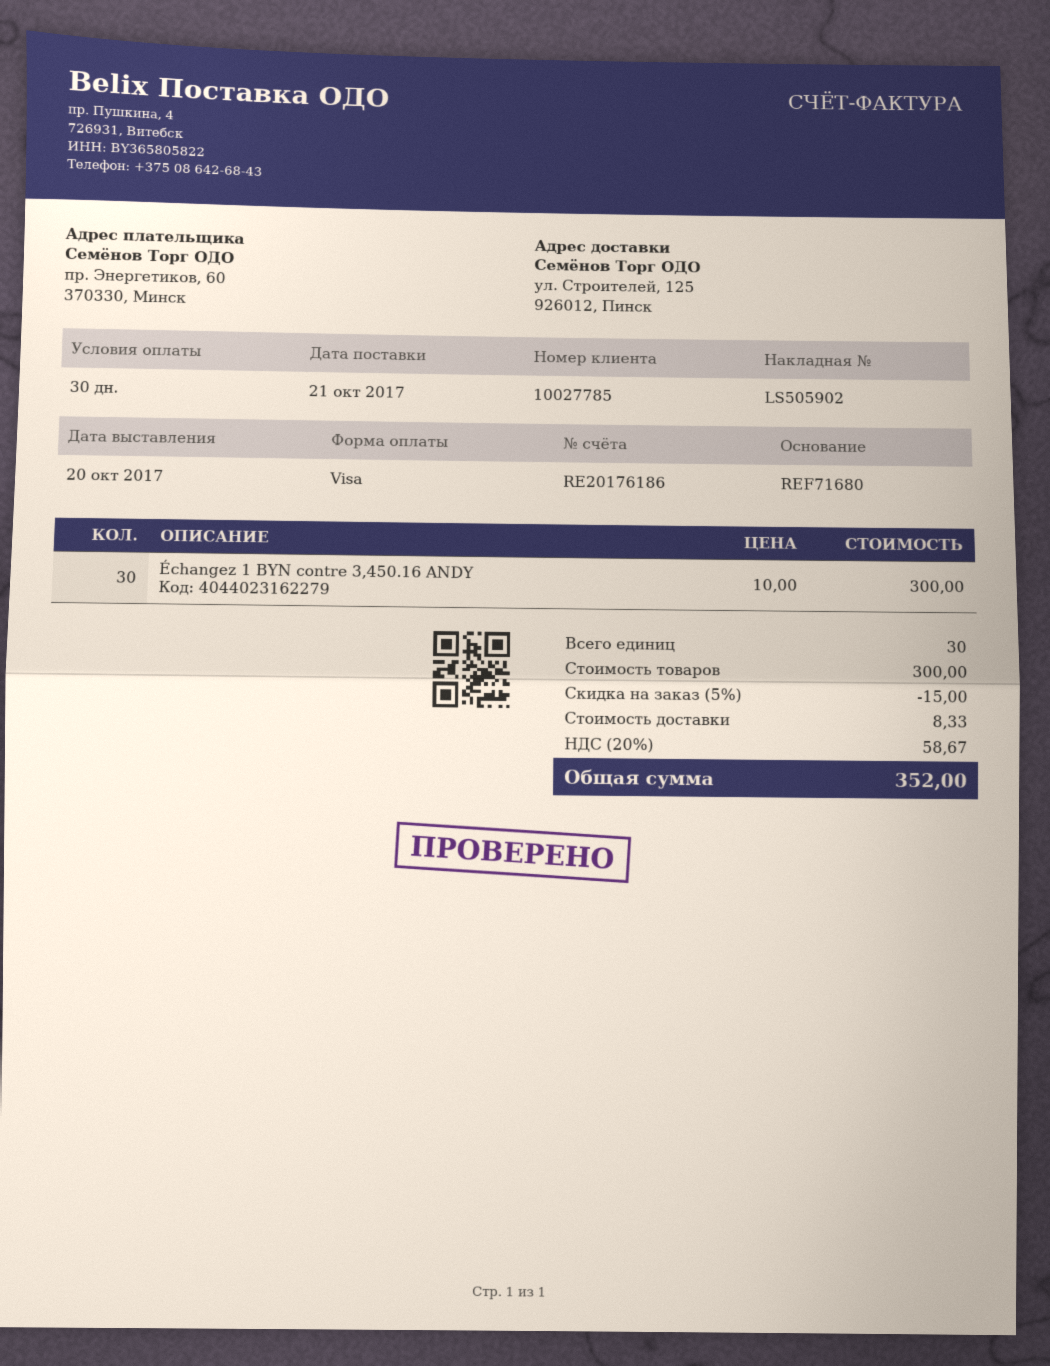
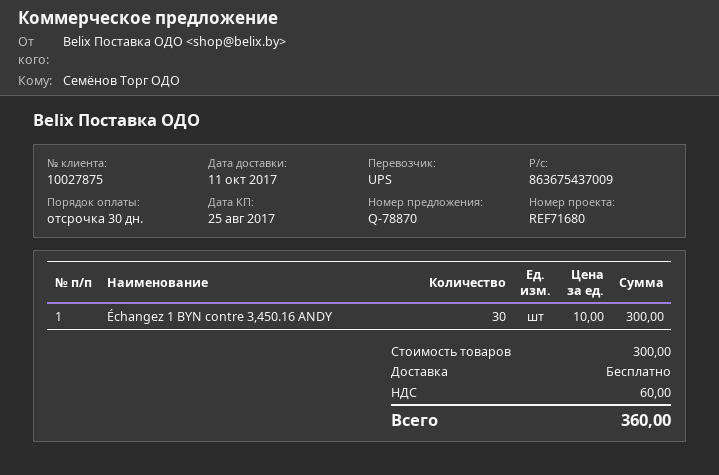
delivery date: 2017-10-21 -> 2017-10-11
customer number: 10027785 -> 10027875
discount: 5% = 15.00 -> none
shipping: 8.33 -> 0.00
tax: 58.67 -> 60.00
total: 352.00 -> 360.00

